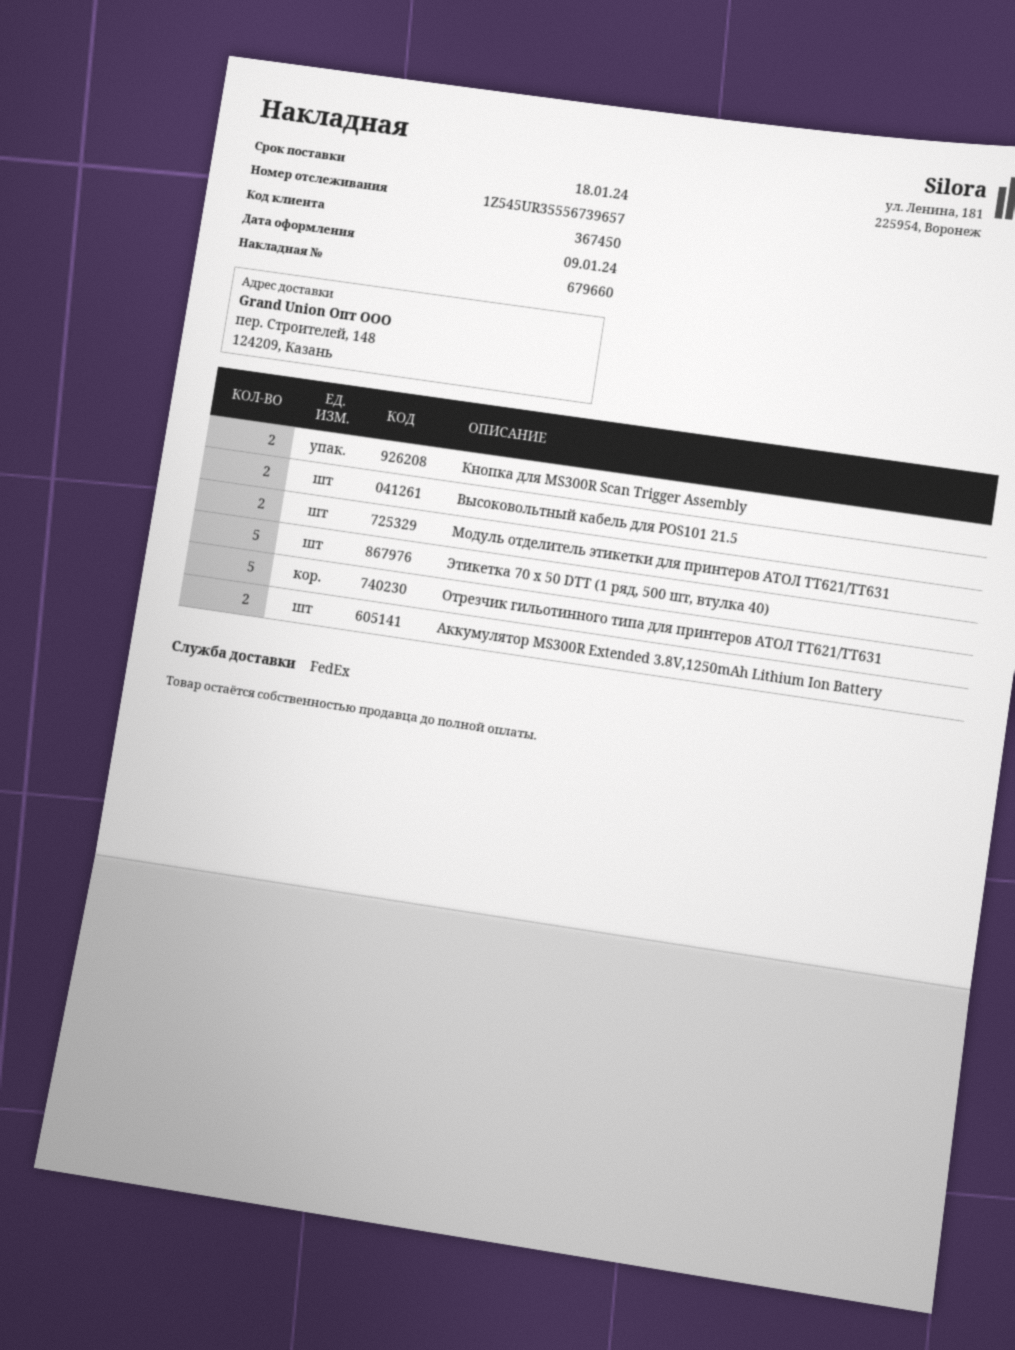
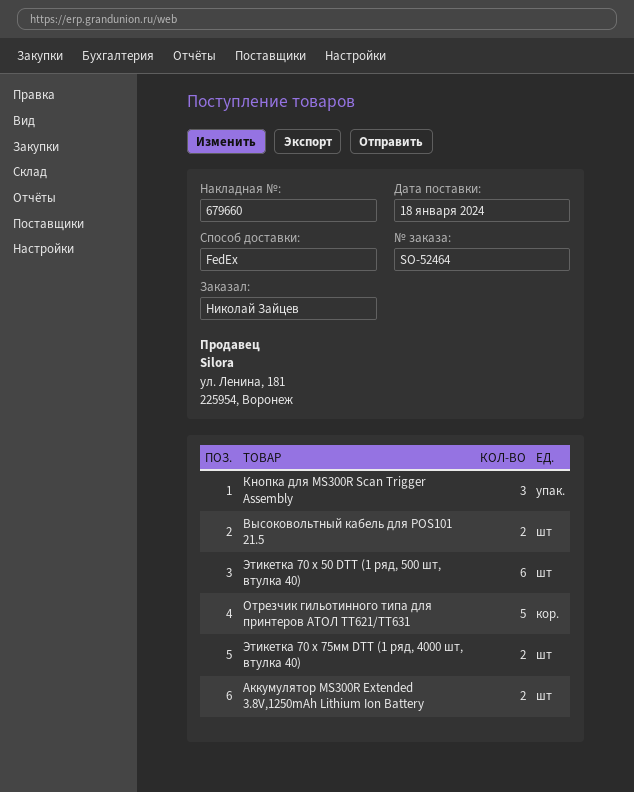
Кнопка для MS300R Scan Trigger Assembly: 2 -> 3
Модуль отделитель этикетки для принтеров АТОЛ TT621/TT631: 2 -> none
Этикетка 70 х 50 DTT (1 ряд, 500 шт, втулка 40): 5 -> 6
Этикетка 70 х 75мм DTT (1 ряд, 4000 шт, втулка 40): none -> 2

